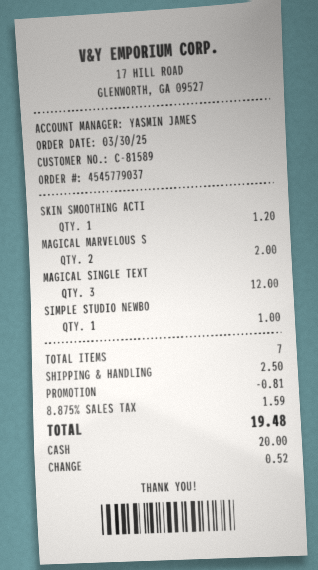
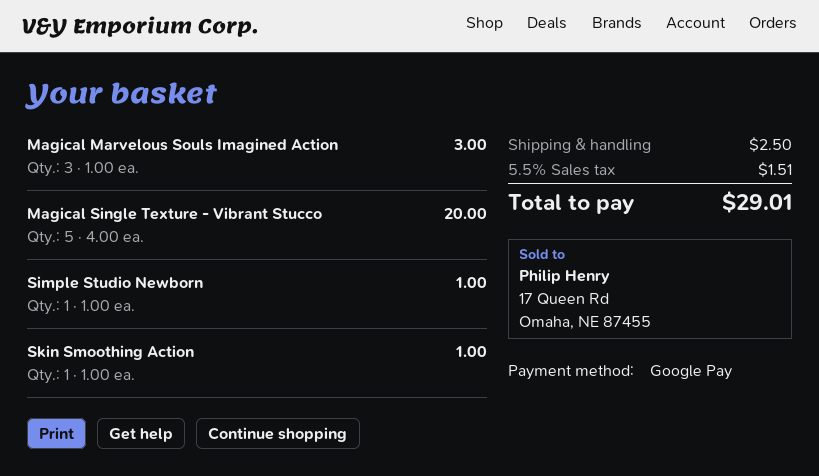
payment method: cash -> Google Pay
SKIN SMOOTHING ACTI: 1 for 1.20 -> 1 for 1.00
MAGICAL MARVELOUS S: 2 for 2.00 -> 3 for 3.00
MAGICAL SINGLE TEXT: 3 for 12.00 -> 5 for 20.00
discount: 0.81 -> none
tax: 8.875% = 1.59 -> 5.5% = 1.51
total: 19.48 -> 29.01

